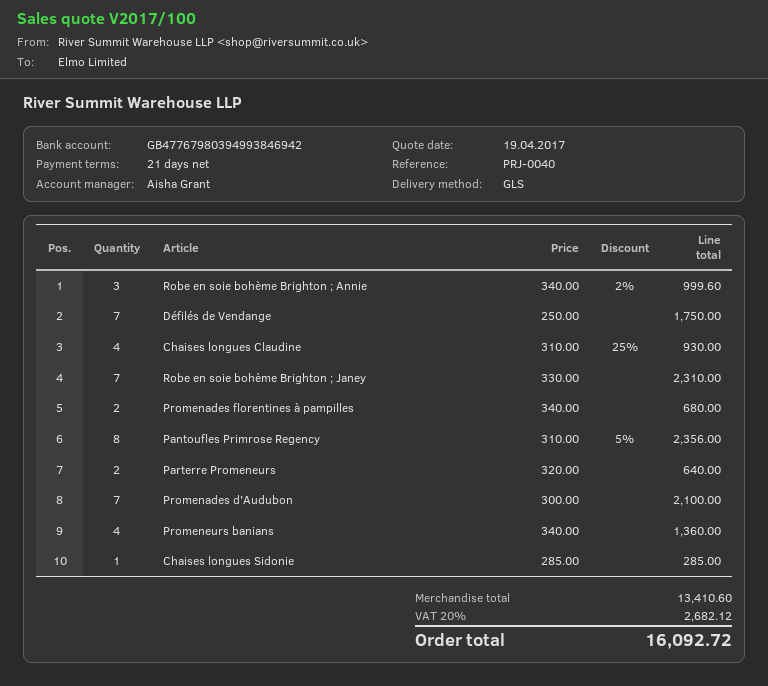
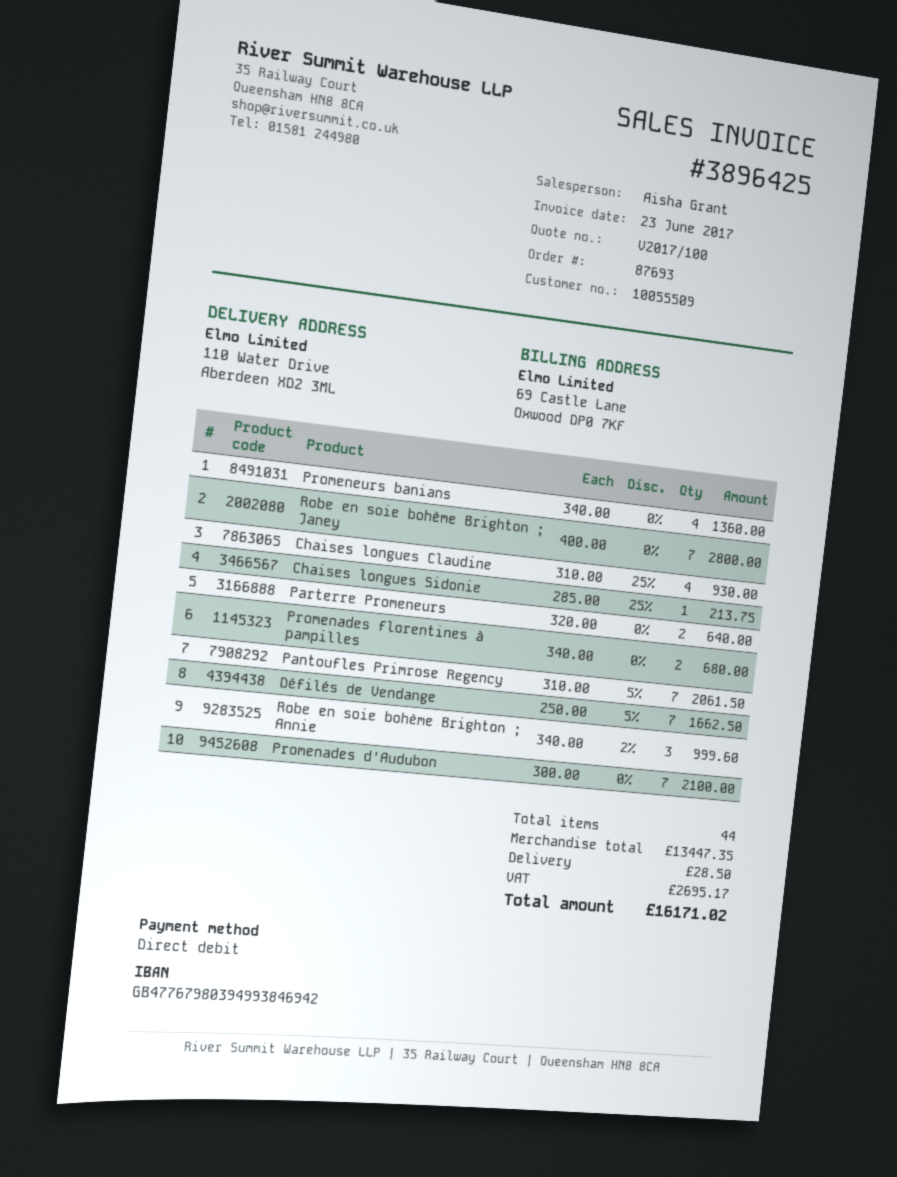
Défilés de Vendange: 7 x 250.00 = 1750.00 -> 7 x 250.00 - 5% = 1662.50
Robe en soie bohème Brighton ; Janey: 7 x 330.00 = 2310.00 -> 7 x 400.00 = 2800.00
Pantoufles Primrose Regency: 8 x 310.00 - 5% = 2356.00 -> 7 x 310.00 - 5% = 2061.50
Chaises longues Sidonie: 1 x 285.00 = 285.00 -> 1 x 285.00 - 25% = 213.75
subtotal: 13410.60 -> 13447.35
shipping: none -> 28.50
tax: 2682.12 -> 2695.17
total: 16092.72 -> 16171.02

